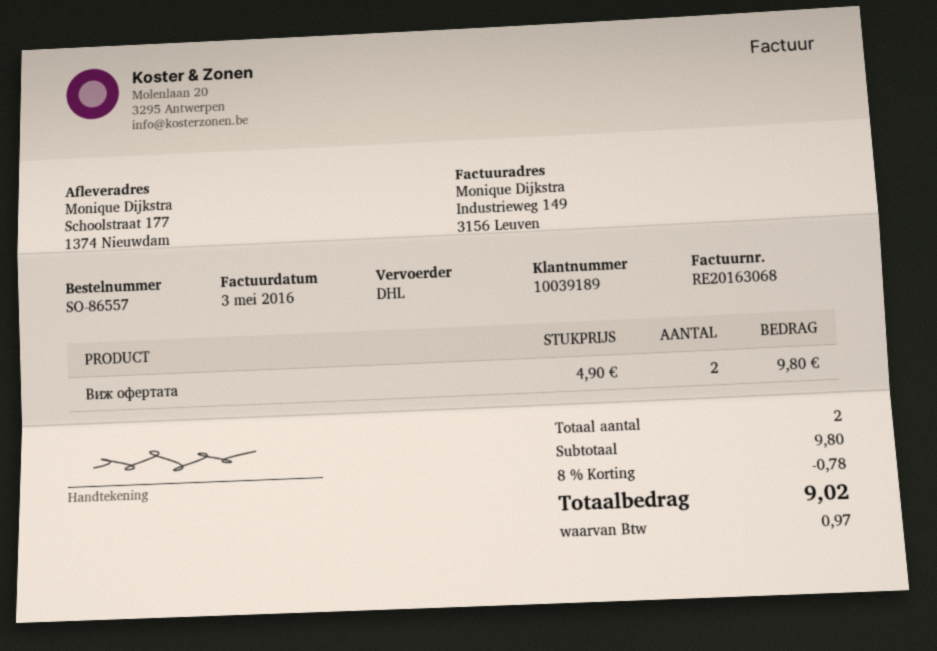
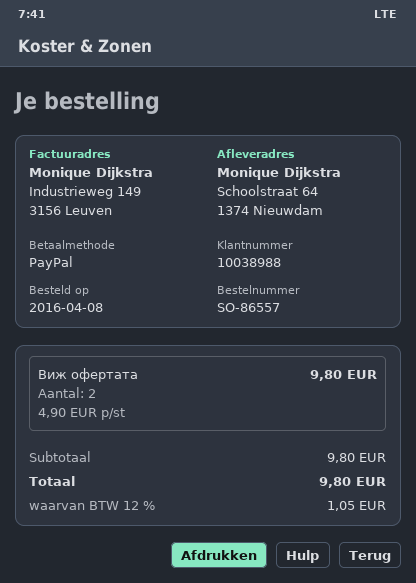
customer number: 10039189 -> 10038988
ship to: Schoolstraat 177, 1374 Nieuwdam -> Schoolstraat 64, 1374 Nieuwdam
discount: 8% = 0.78 -> none
tax: 0.97 -> 1.05
total: 9.02 -> 9.80

